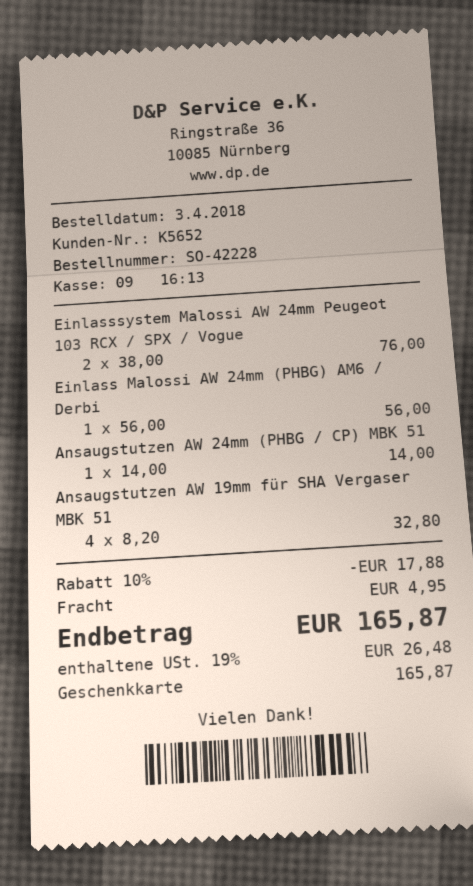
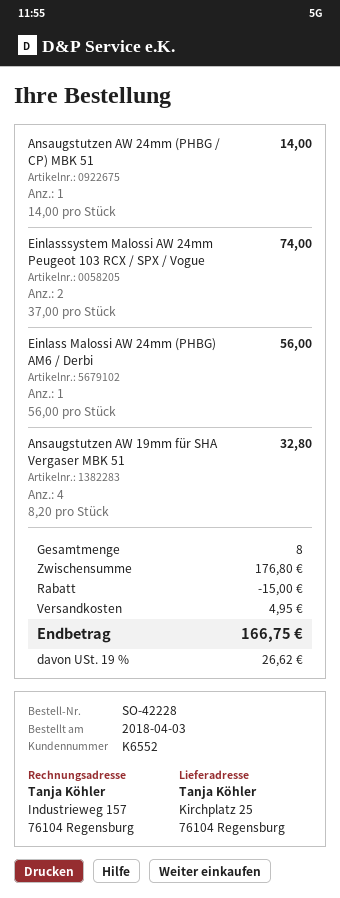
customer number: K5652 -> K6552
Einlasssystem Malossi AW 24mm Peugeot 103 RCX / SPX / Vogue: 2 x 38.00 = 76.00 -> 2 x 37.00 = 74.00
discount: 17.88 -> 15.00
tax: 19% = 26.48 -> 19% = 26.62
total: 165.87 -> 166.75

